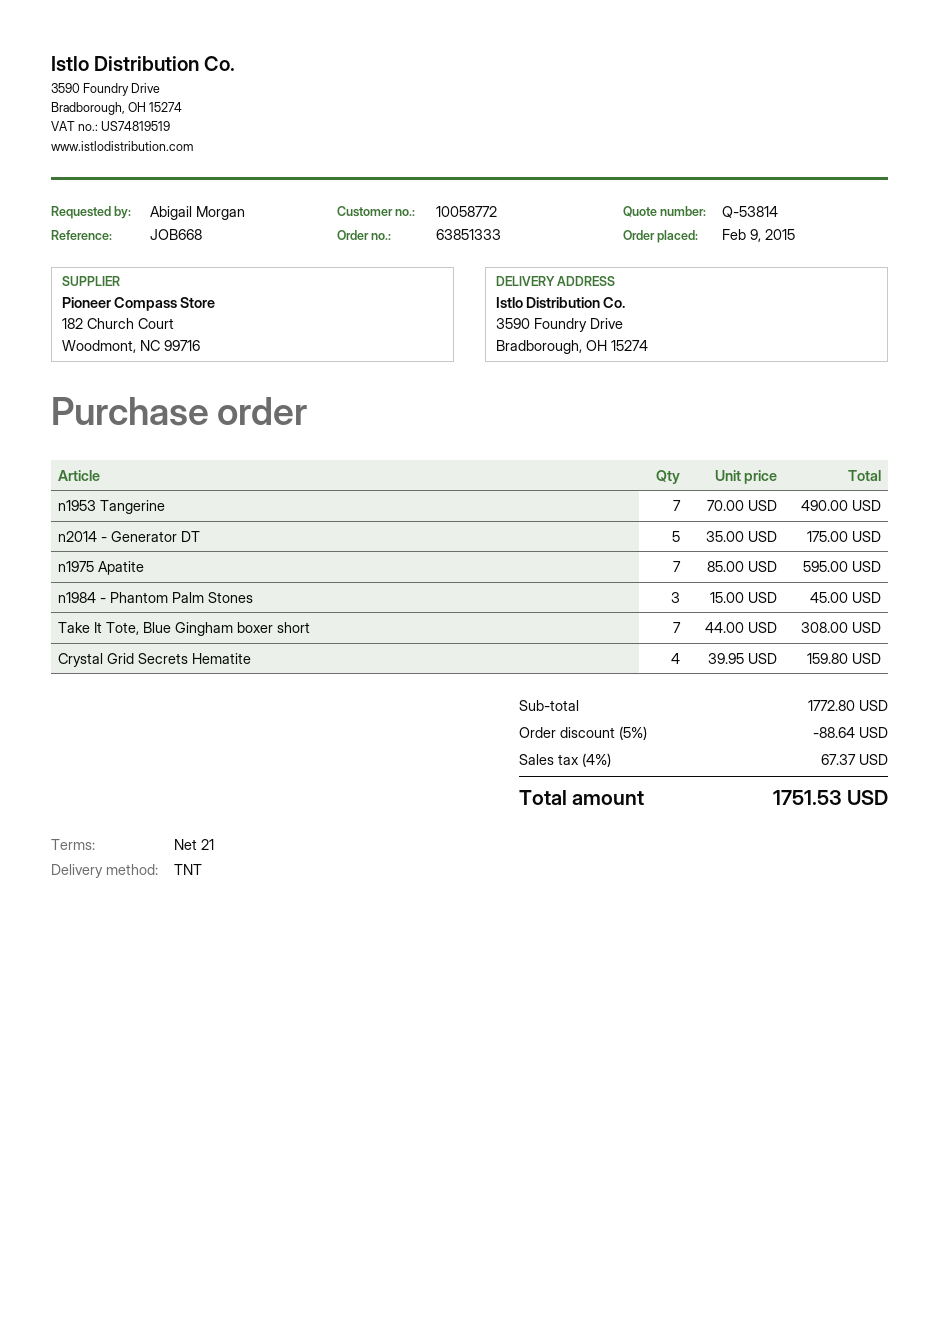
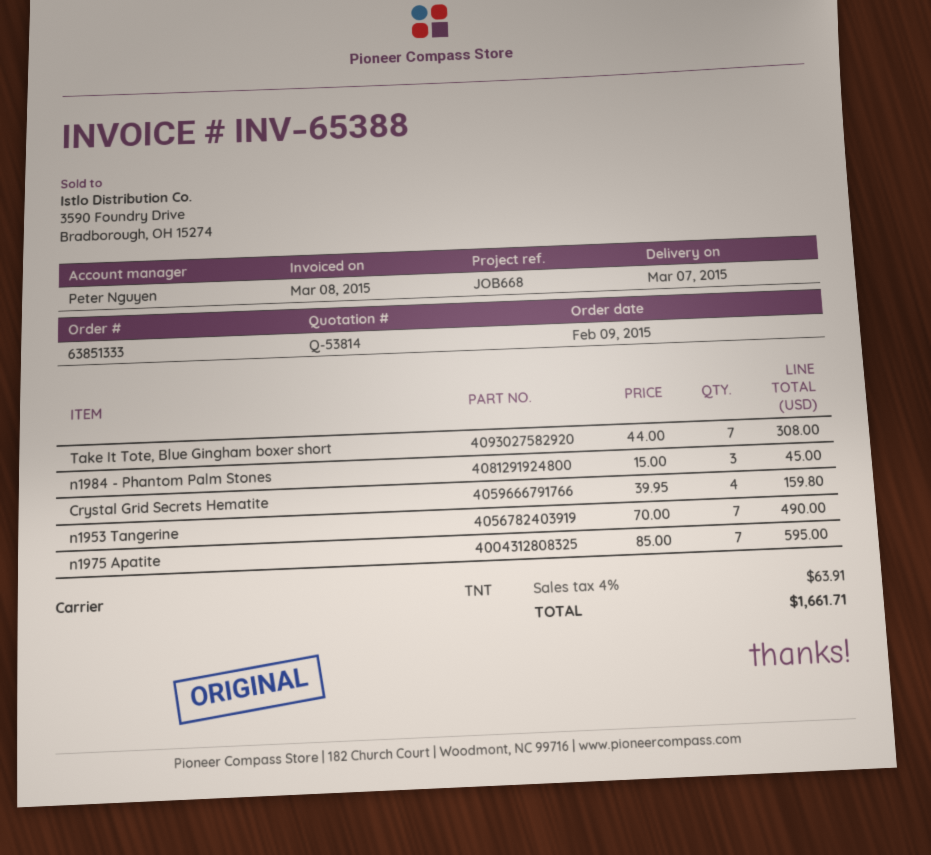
n2014 - Generator DT: 5 x 35.00 = 175.00 -> none
discount: 5% = 88.64 -> none
tax: 4% = 67.37 -> 4% = 63.91
total: 1751.53 -> 1661.71

